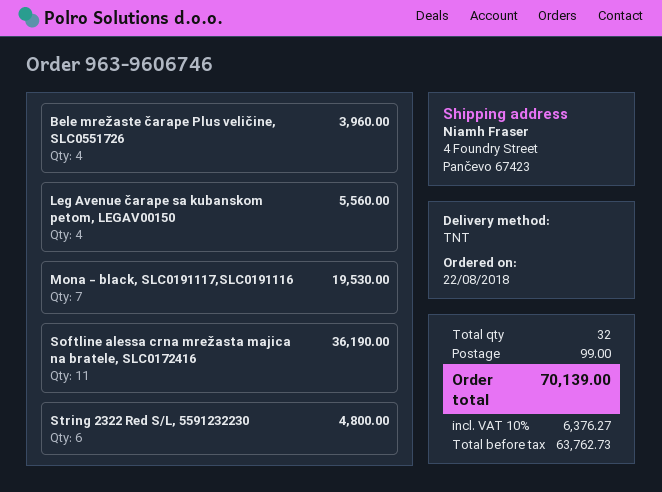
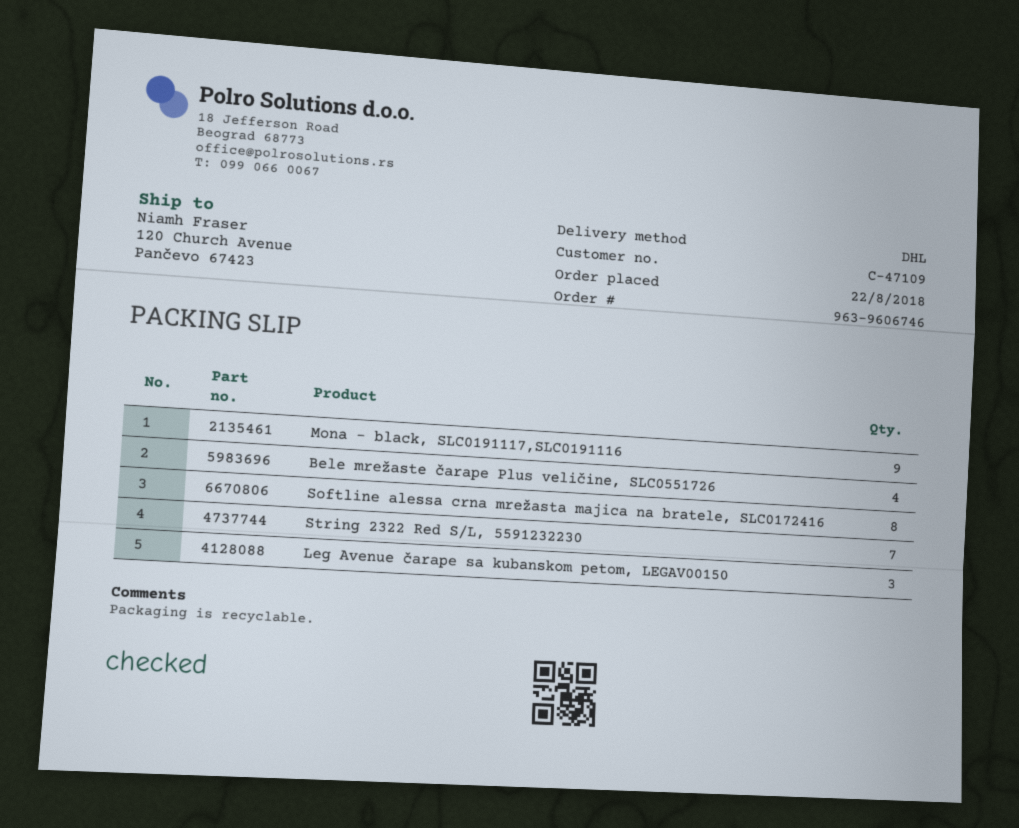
shipping method: TNT -> DHL
ship to: 4 Foundry Street, Pančevo 67423 -> 120 Church Avenue, Pančevo 67423
Leg Avenue čarape sa kubanskom petom, LEGAV00150: 4 -> 3
Mona - black, SLC0191117,SLC0191116: 7 -> 9
Softline alessa crna mrežasta majica na bratele, SLC0172416: 11 -> 8
String 2322 Red S/L, 5591232230: 6 -> 7

